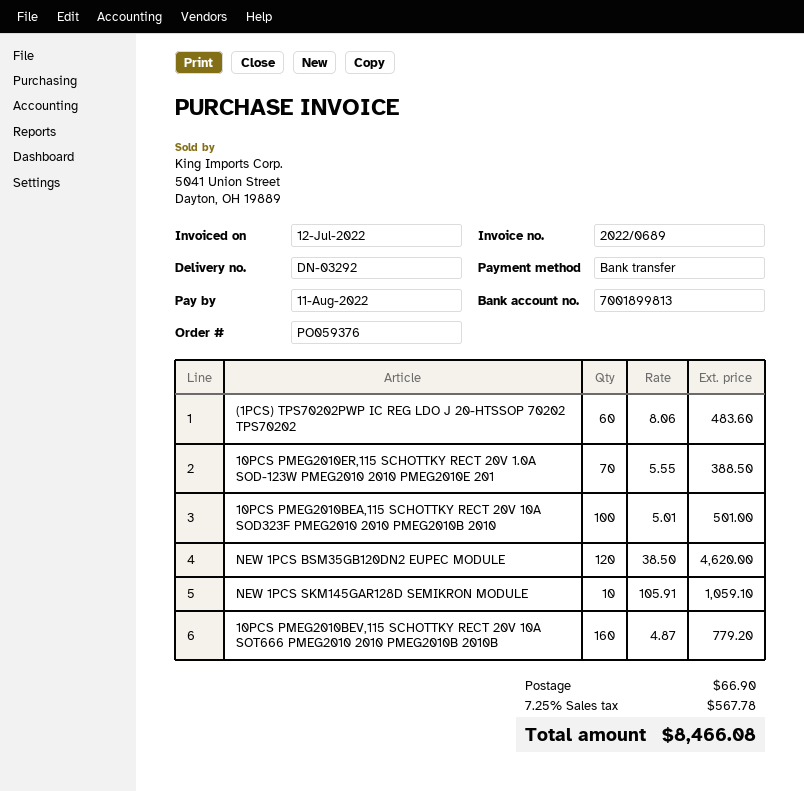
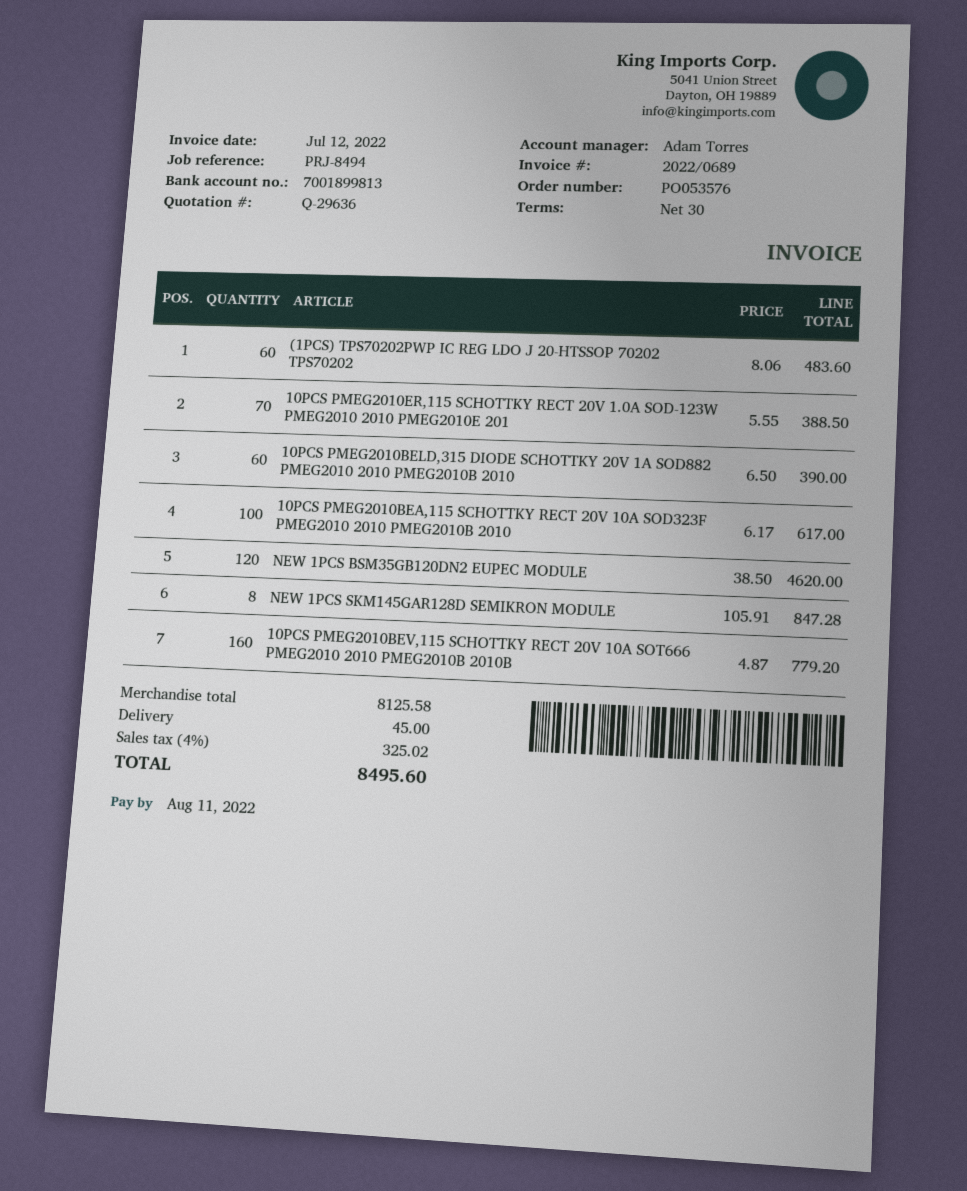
order number: PO059376 -> PO053576
10PCS PMEG2010BEA,115 SCHOTTKY RECT 20V 10A SOD323F PMEG2010 2010 PMEG2010B 2010: 100 x 5.01 = 501.00 -> 100 x 6.17 = 617.00
NEW 1PCS SKM145GAR128D SEMIKRON MODULE: 10 x 105.91 = 1059.10 -> 8 x 105.91 = 847.28
10PCS PMEG2010BELD,315 DIODE SCHOTTKY 20V 1A SOD882 PMEG2010 2010 PMEG2010B 2010: none -> 60 x 6.50 = 390.00
shipping: 66.90 -> 45.00
tax: 7.25% = 567.78 -> 4% = 325.02
total: 8466.08 -> 8495.60

